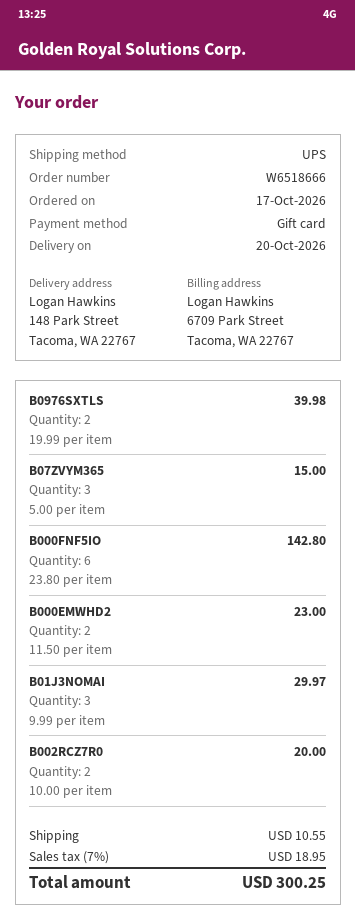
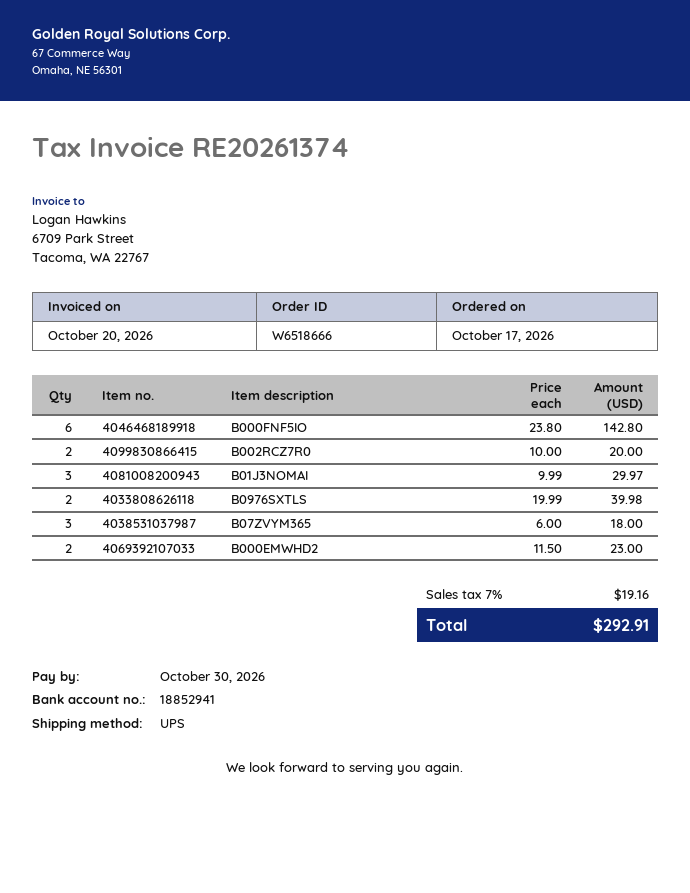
B07ZVYM365: 3 x 5.00 = 15.00 -> 3 x 6.00 = 18.00
shipping: 10.55 -> none
tax: 7% = 18.95 -> 7% = 19.16
total: 300.25 -> 292.91

